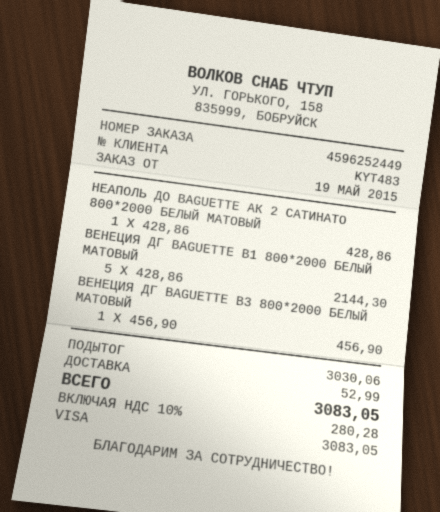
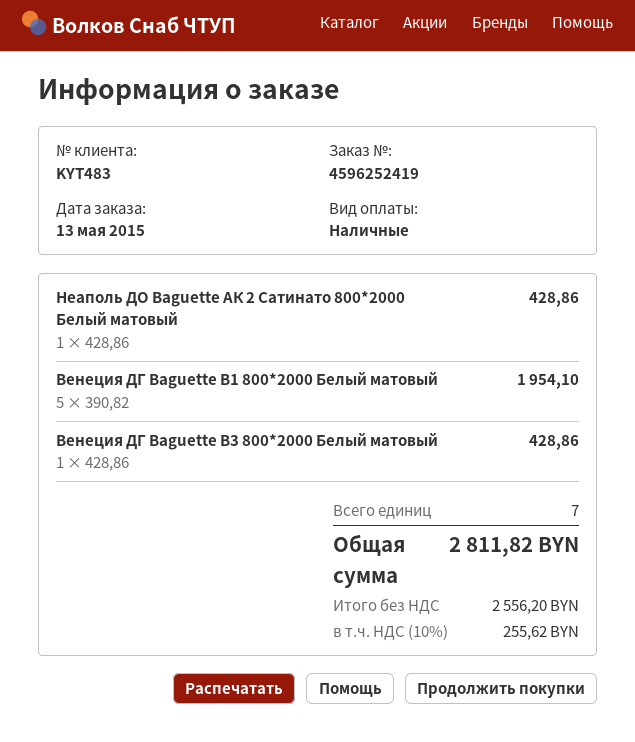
order number: 4596252449 -> 4596252419
order date: 2015-05-19 -> 2015-05-13
payment method: Visa -> cash
ВЕНЕЦИЯ ДГ BAGUETTE B1 800*2000 БЕЛЫЙ МАТОВЫЙ: 5 x 428.86 = 2144.30 -> 5 x 390.82 = 1954.10
ВЕНЕЦИЯ ДГ BAGUETTE B3 800*2000 БЕЛЫЙ МАТОВЫЙ: 1 x 456.90 = 456.90 -> 1 x 428.86 = 428.86
shipping: 52.99 -> none
tax: 10% = 280.28 -> 10% = 255.62
total: 3083.05 -> 2811.82

